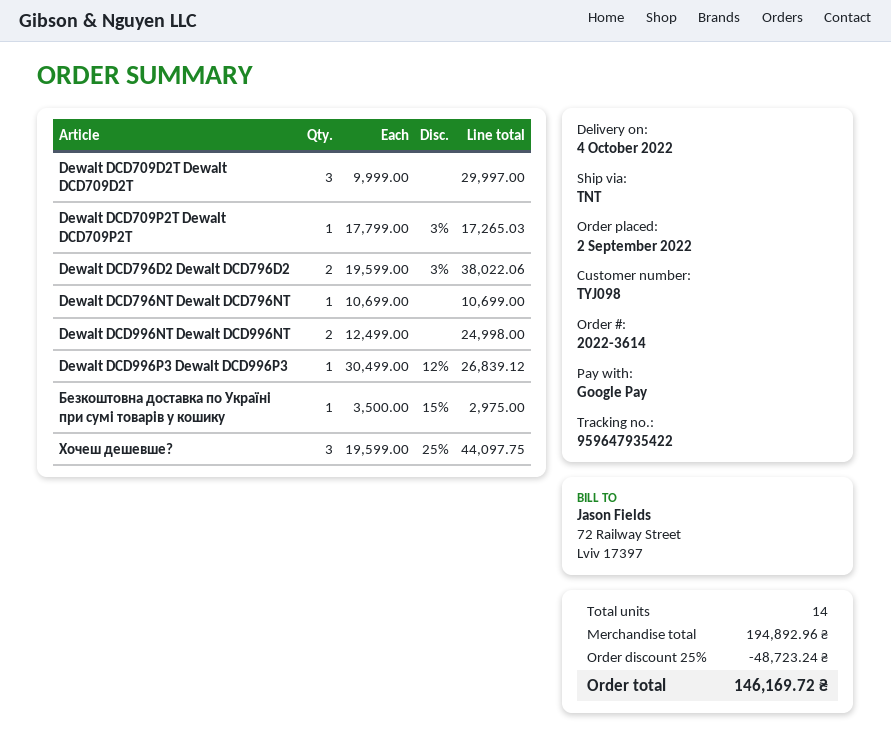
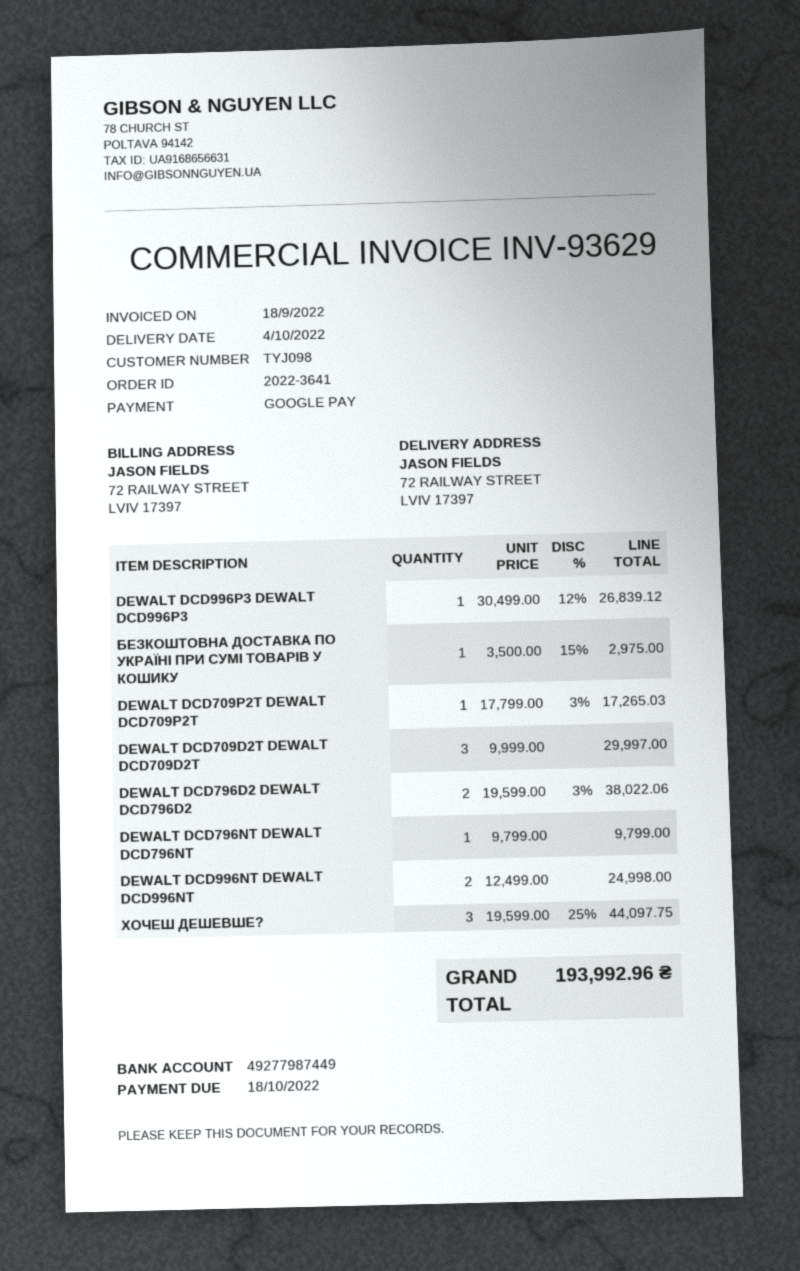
order number: 2022-3614 -> 2022-3641
Dewalt DCD796NT Dewalt DCD796NT: 1 x 10699.00 = 10699.00 -> 1 x 9799.00 = 9799.00
discount: 25% = 48723.24 -> none
total: 146169.72 -> 193992.96

